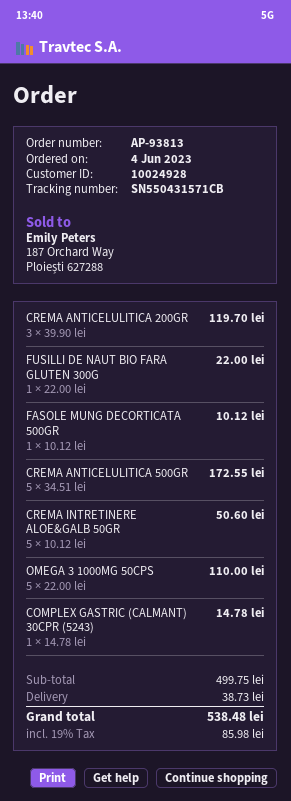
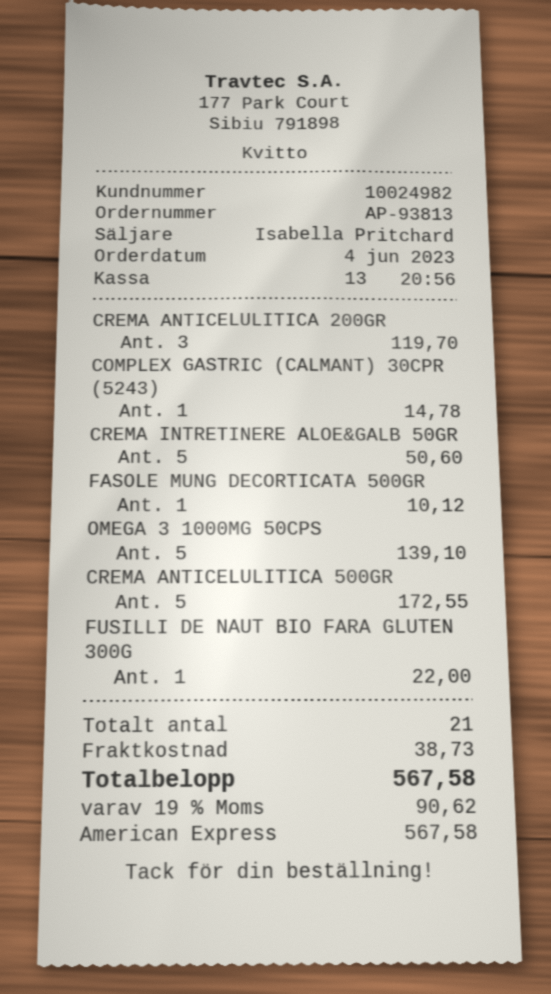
customer number: 10024928 -> 10024982
OMEGA 3 1000MG 50CPS: 5 for 110.00 -> 5 for 139.10
tax: 19% = 85.98 -> 19% = 90.62
total: 538.48 -> 567.58

